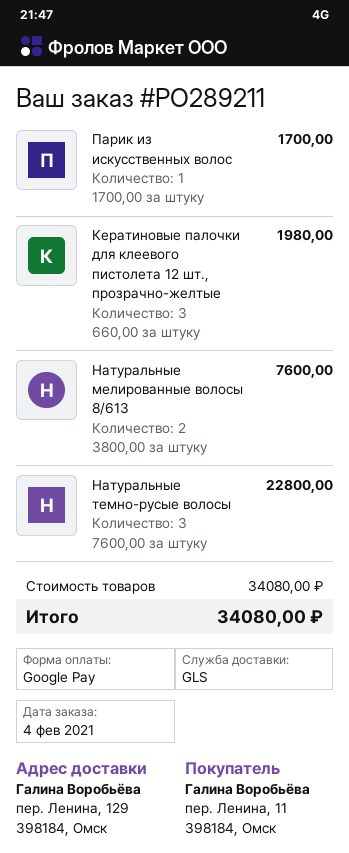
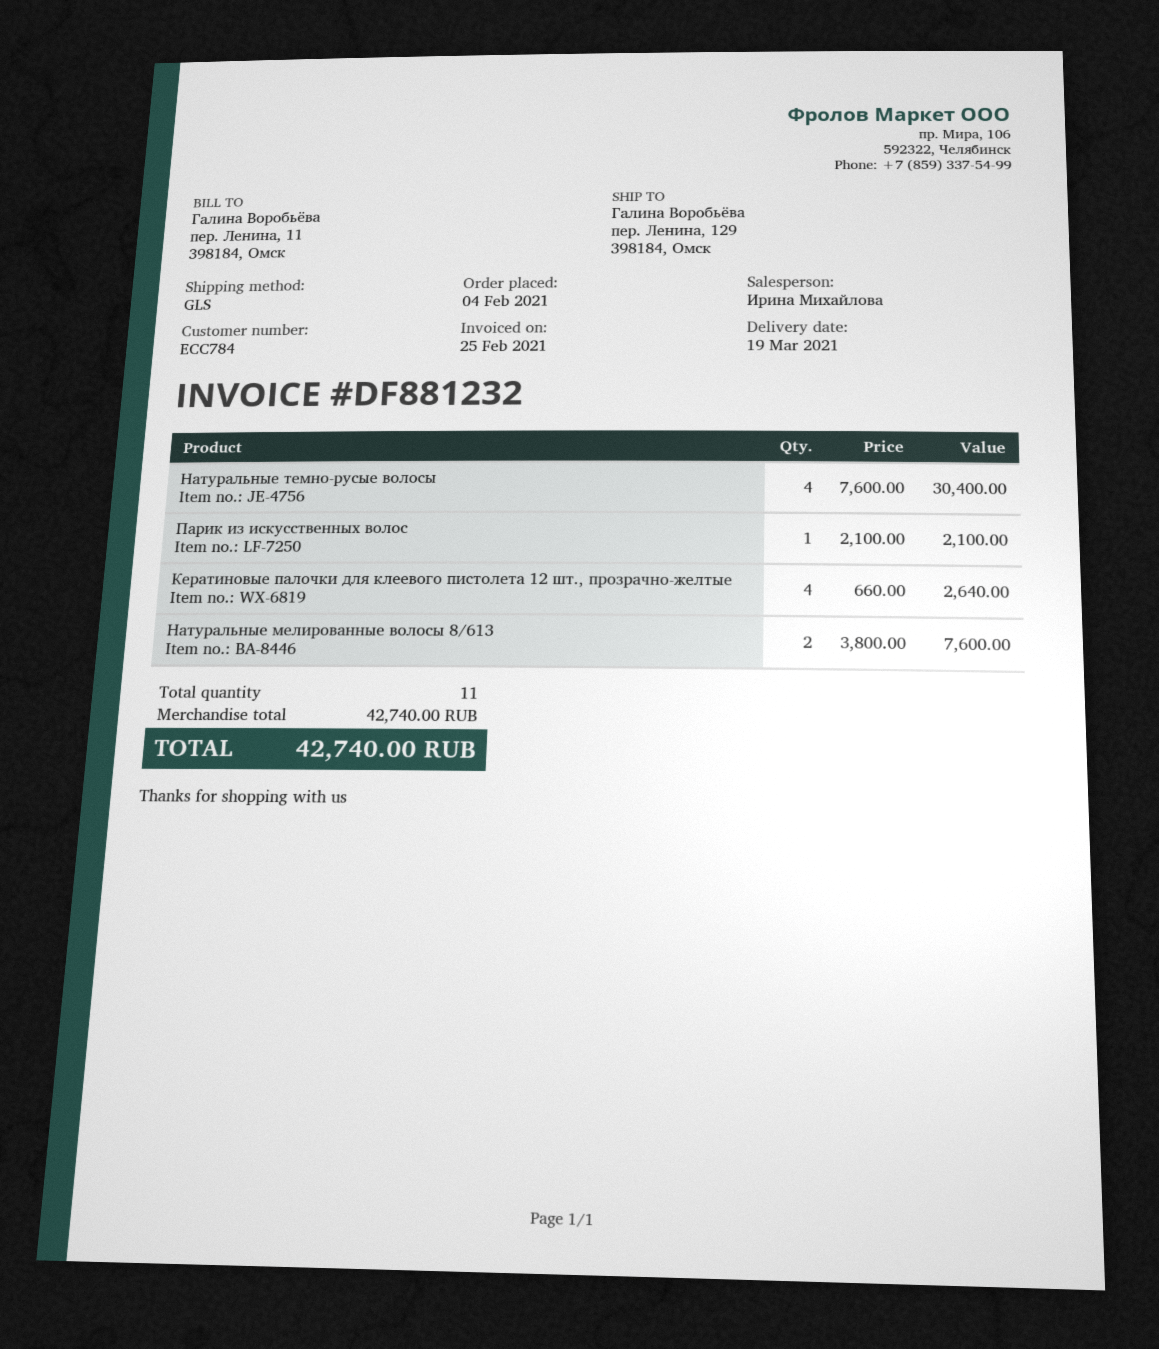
Парик из искусственных волос: 1 x 1700.00 = 1700.00 -> 1 x 2100.00 = 2100.00
Кератиновые палочки для клеевого пистолета 12 шт., прозрачно-желтые: 3 x 660.00 = 1980.00 -> 4 x 660.00 = 2640.00
Натуральные темно-русые волосы: 3 x 7600.00 = 22800.00 -> 4 x 7600.00 = 30400.00
subtotal: 34080.00 -> 42740.00
total: 34080.00 -> 42740.00

